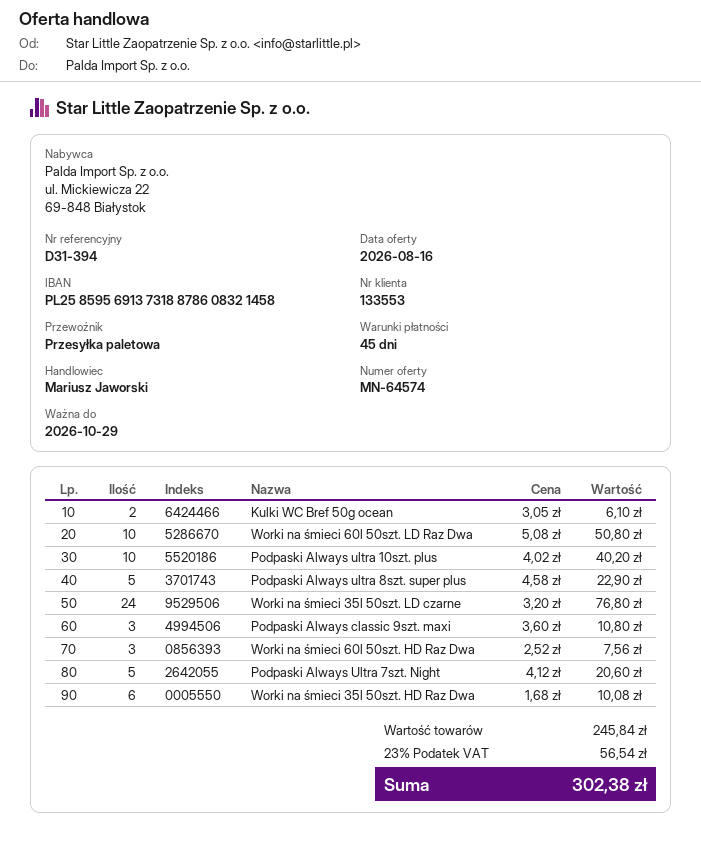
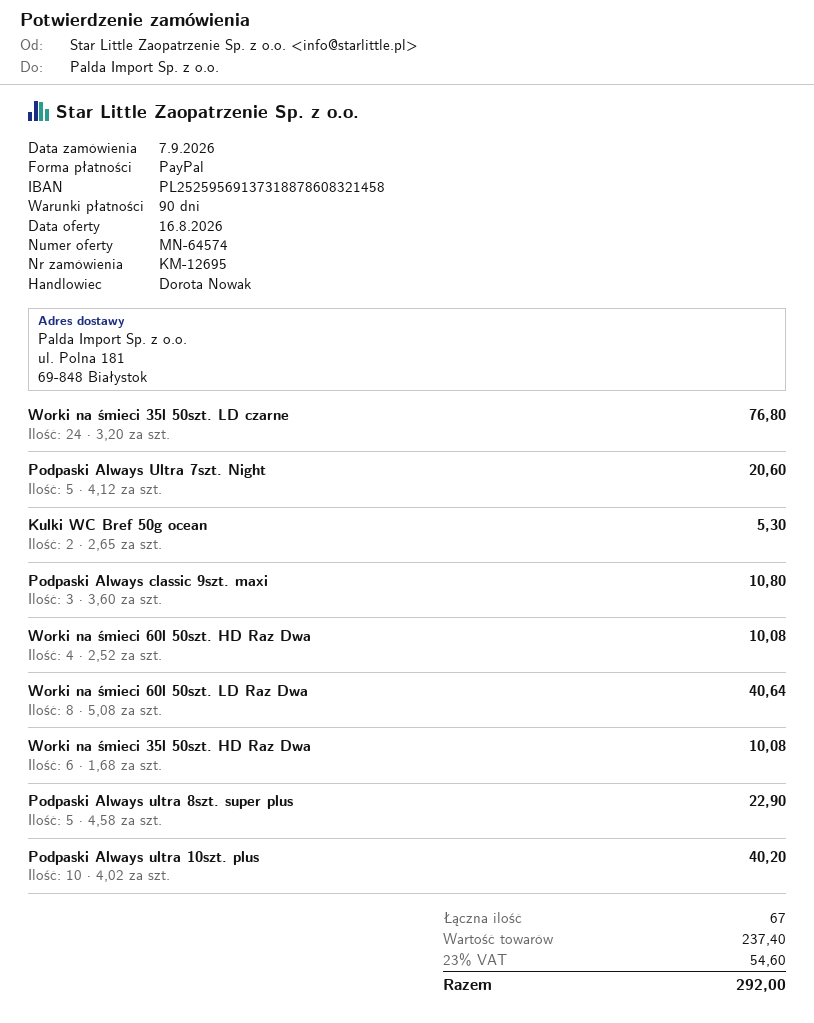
payment terms: 45 days -> 90 days
sales rep: Mariusz Jaworski -> Dorota Nowak
bank account: PL25859569137318878608321458 -> PL25259569137318878608321458
Kulki WC Bref 50g ocean: 2 x 3.05 = 6.10 -> 2 x 2.65 = 5.30
Worki na śmieci 60l 50szt. LD Raz Dwa: 10 x 5.08 = 50.80 -> 8 x 5.08 = 40.64
Worki na śmieci 60l 50szt. HD Raz Dwa: 3 x 2.52 = 7.56 -> 4 x 2.52 = 10.08
subtotal: 245.84 -> 237.40
tax: 23% = 56.54 -> 23% = 54.60
total: 302.38 -> 292.00

